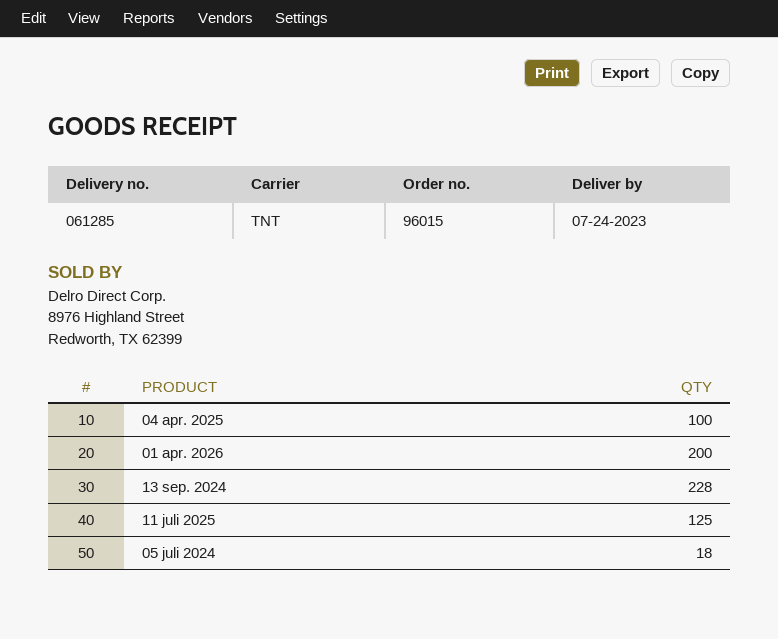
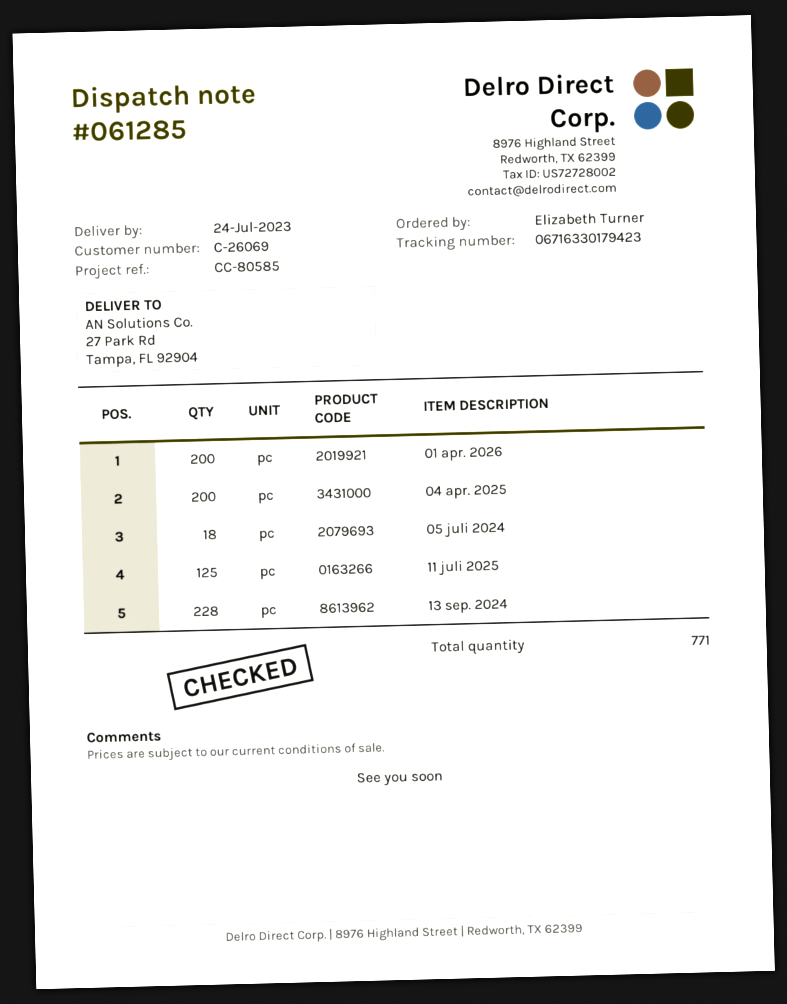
04 apr. 2025: 100 -> 200

